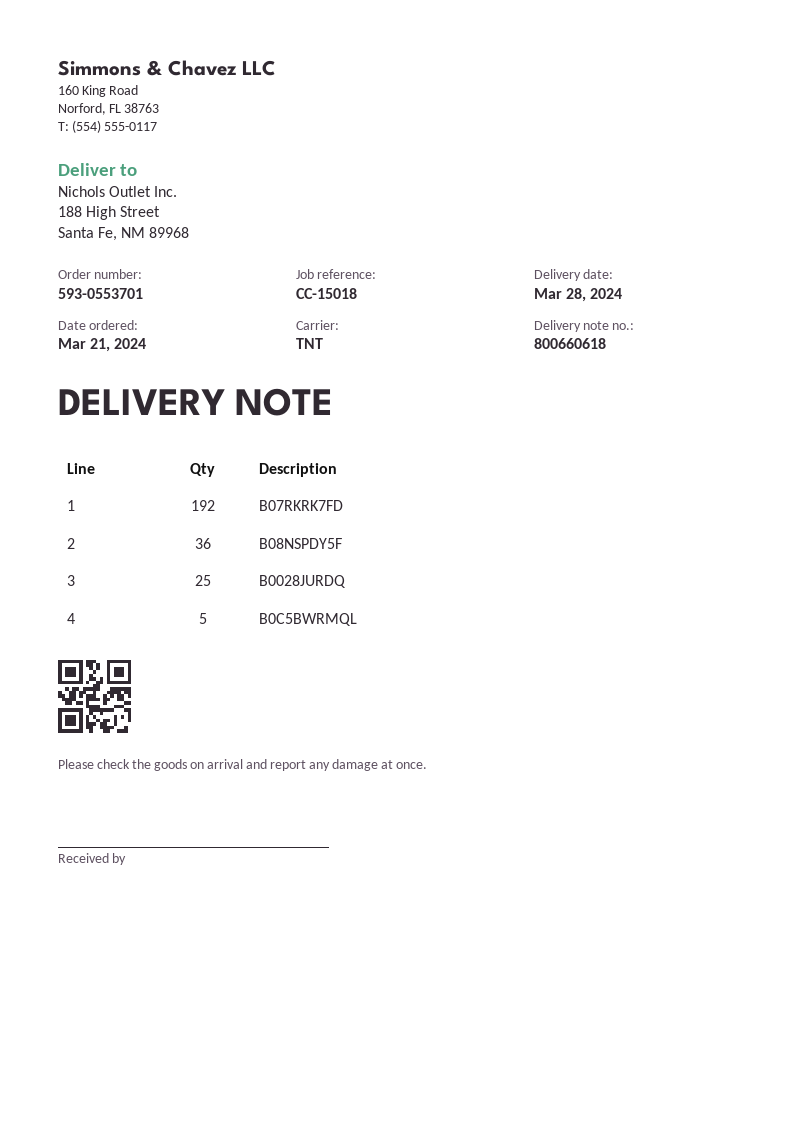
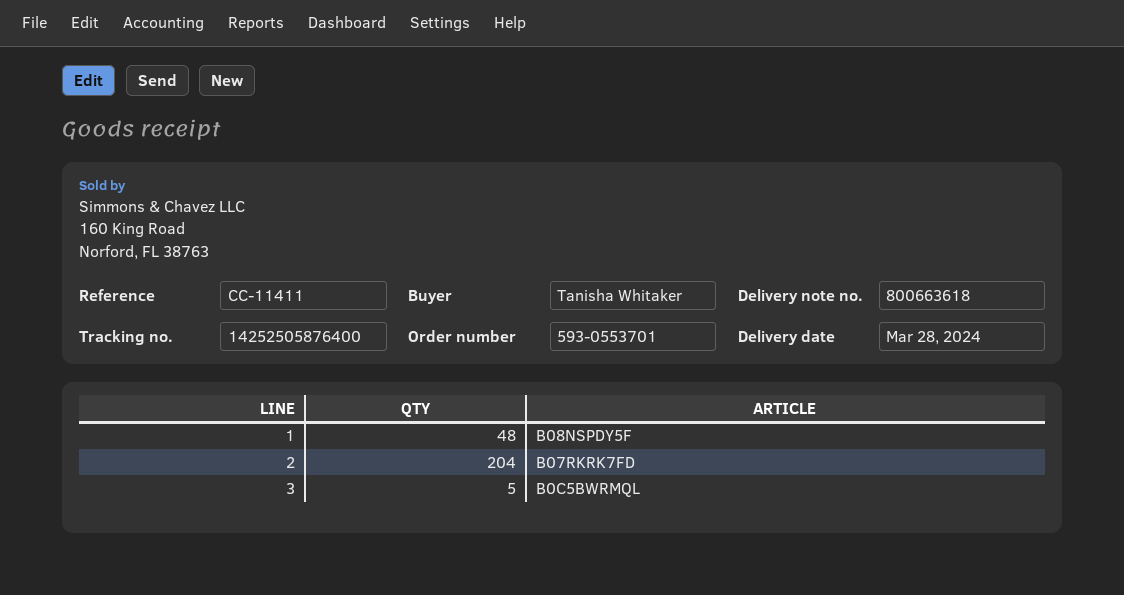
delivery note number: 800660618 -> 800663618
reference: CC-15018 -> CC-11411
B07RKRK7FD: 192 -> 204
B08NSPDY5F: 36 -> 48
B0028JURDQ: 25 -> none

